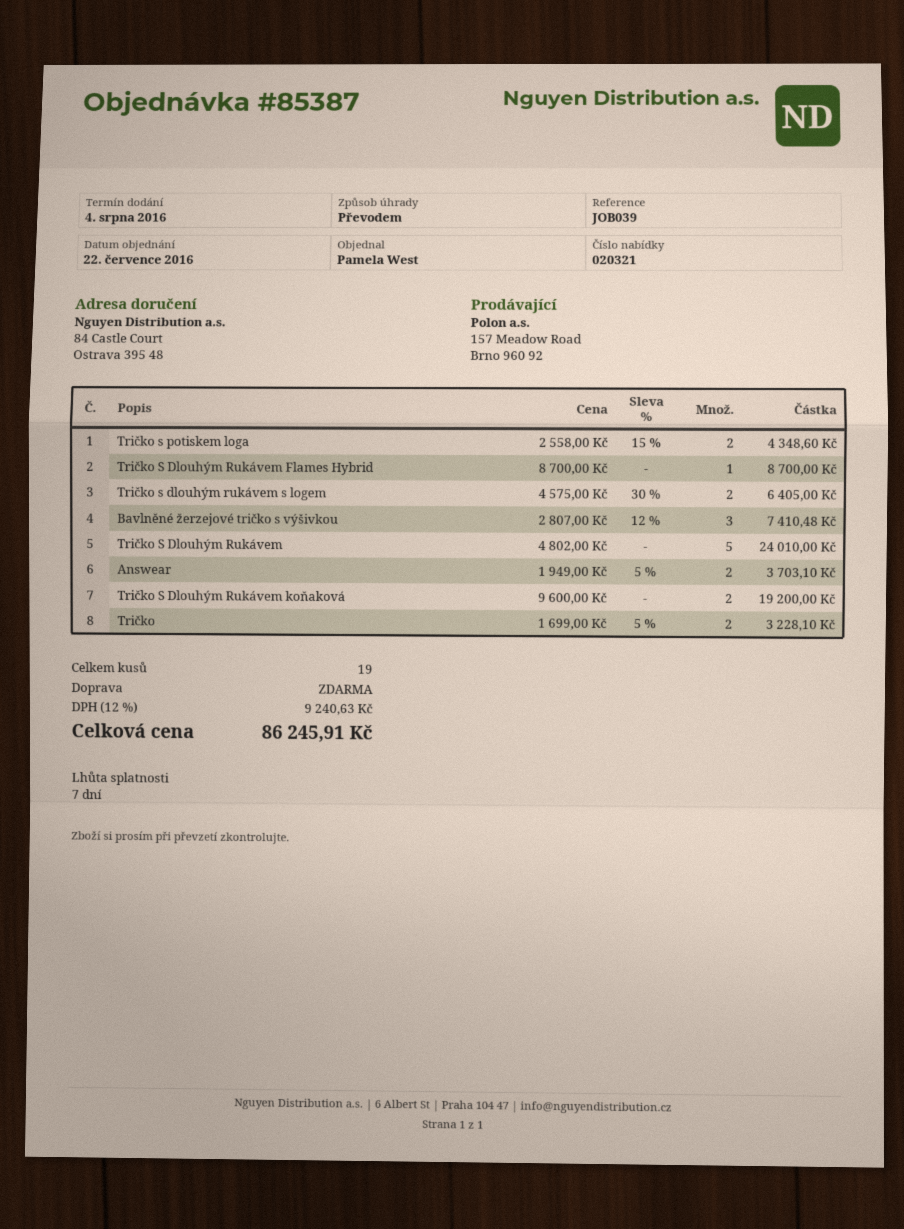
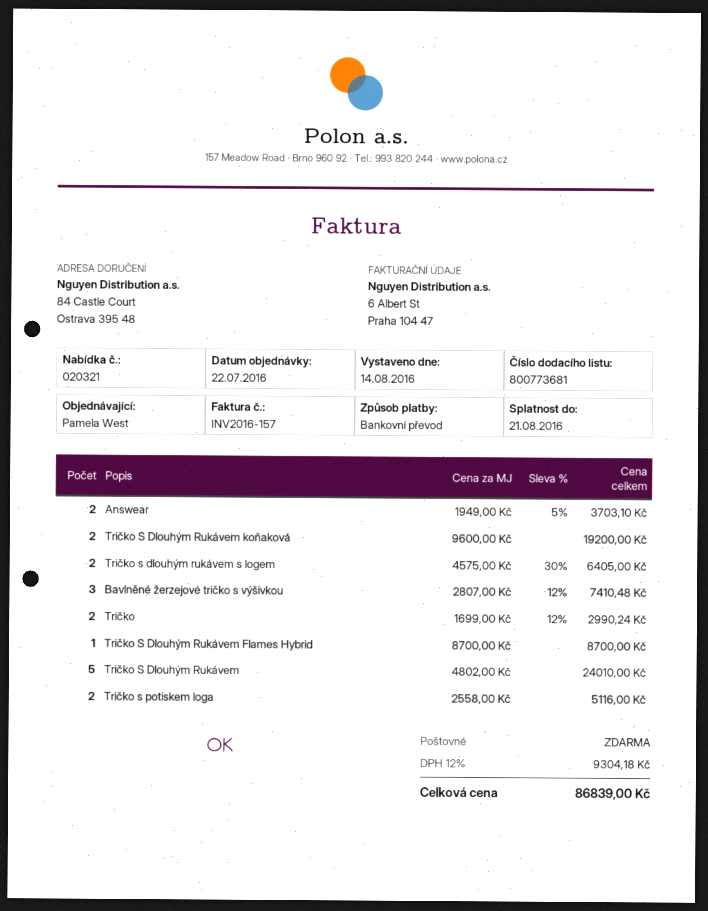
Tričko s potiskem loga: 2 x 2558.00 - 15% = 4348.60 -> 2 x 2558.00 = 5116.00
Tričko: 2 x 1699.00 - 5% = 3228.10 -> 2 x 1699.00 - 12% = 2990.24
tax: 12% = 9240.63 -> 12% = 9304.18
total: 86245.91 -> 86839.00

